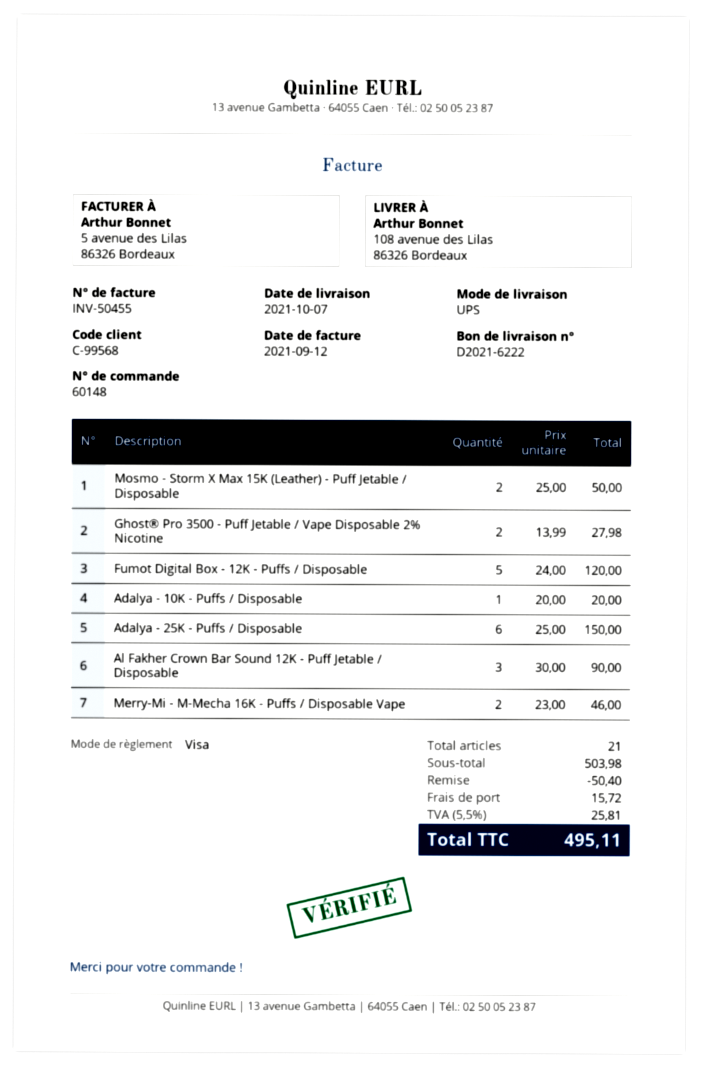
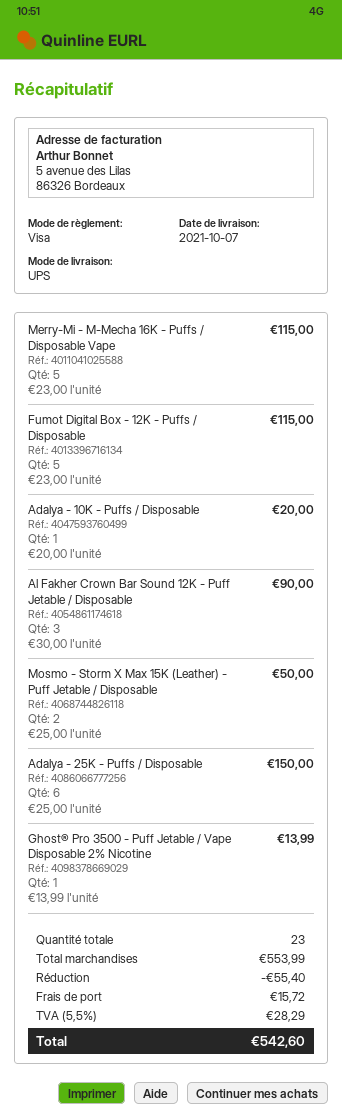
Ghost® Pro 3500 - Puff Jetable / Vape Disposable 2% Nicotine: 2 x 13.99 = 27.98 -> 1 x 13.99 = 13.99
Fumot Digital Box - 12K - Puffs / Disposable: 5 x 24.00 = 120.00 -> 5 x 23.00 = 115.00
Merry-Mi - M-Mecha 16K - Puffs / Disposable Vape: 2 x 23.00 = 46.00 -> 5 x 23.00 = 115.00
total quantity: 21 -> 23
subtotal: 503.98 -> 553.99
discount: 50.40 -> 55.40
tax: 5.5% = 25.81 -> 5.5% = 28.29
total: 495.11 -> 542.60

